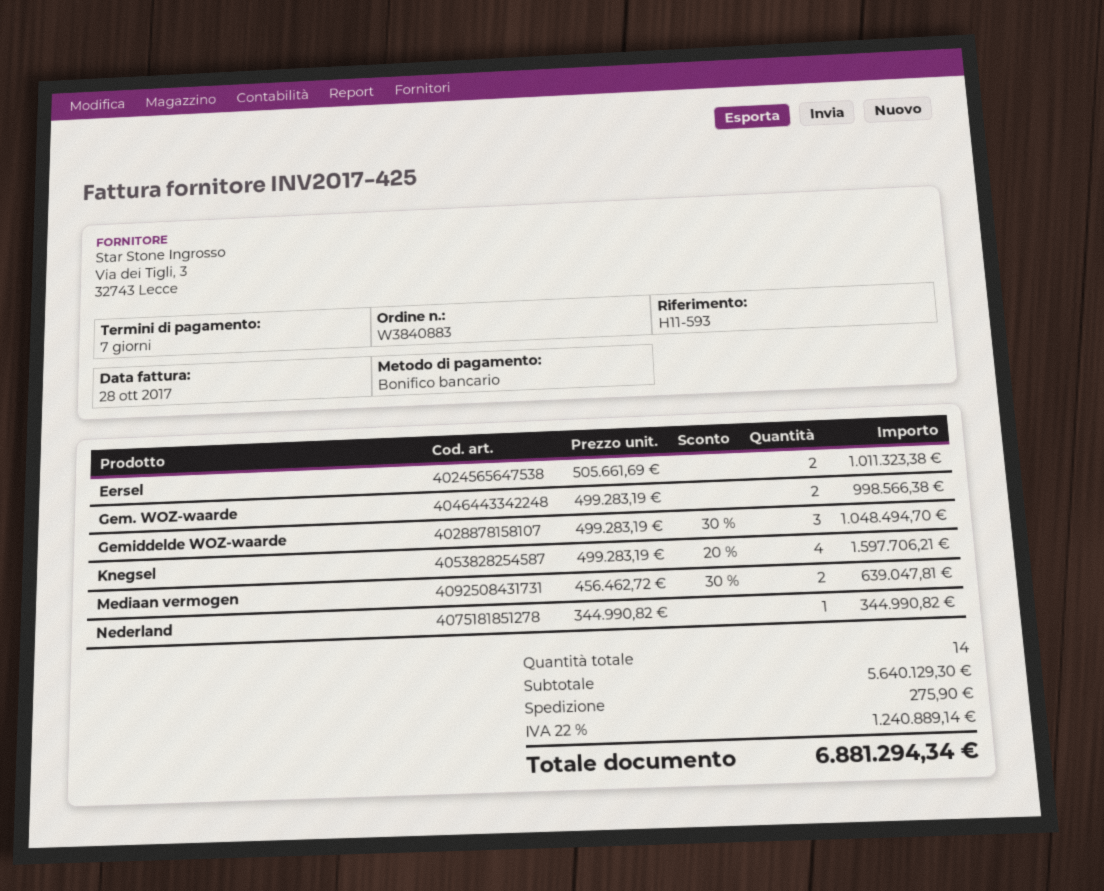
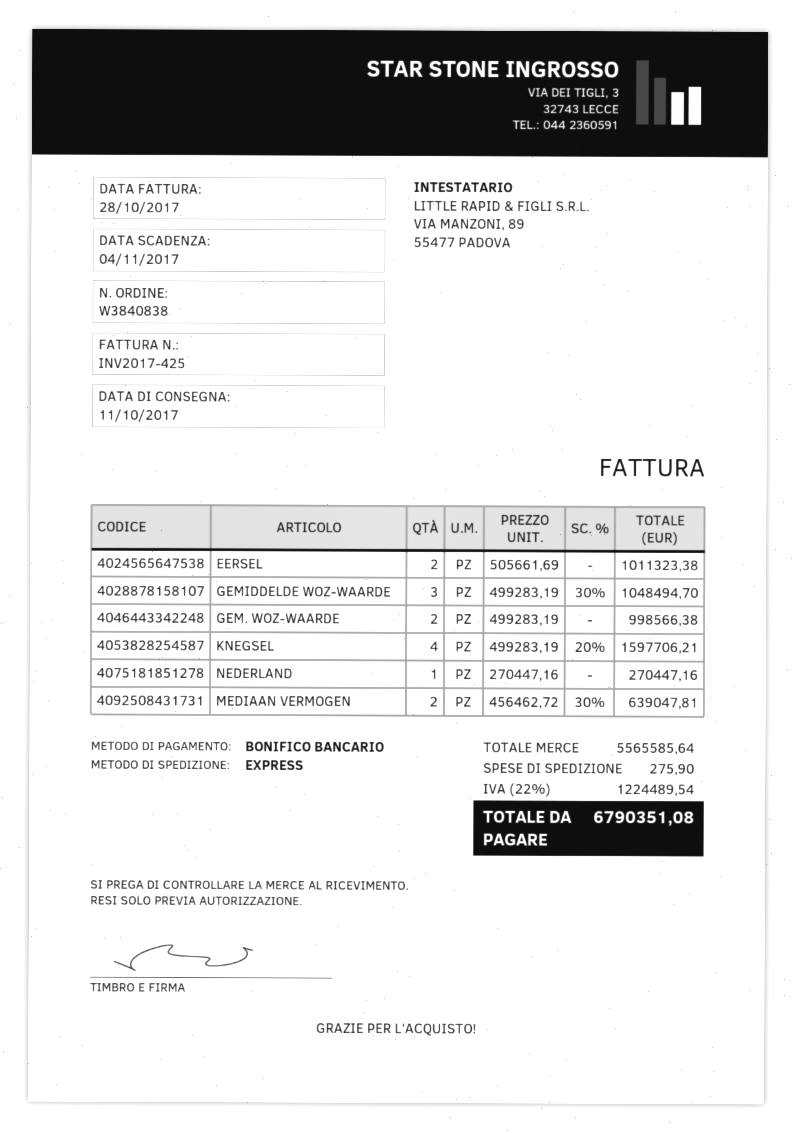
order number: W3840883 -> W3840838
Nederland: 1 x 344990.82 = 344990.82 -> 1 x 270447.16 = 270447.16
subtotal: 5640129.30 -> 5565585.64
tax: 22% = 1240889.14 -> 22% = 1224489.54
total: 6881294.34 -> 6790351.08

